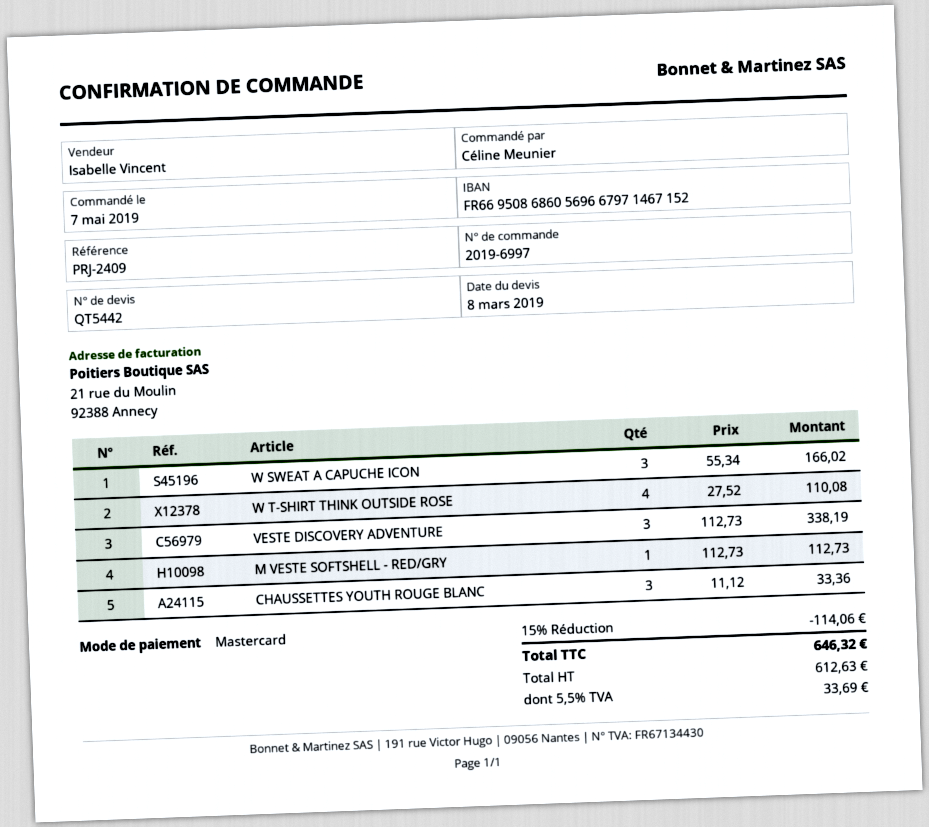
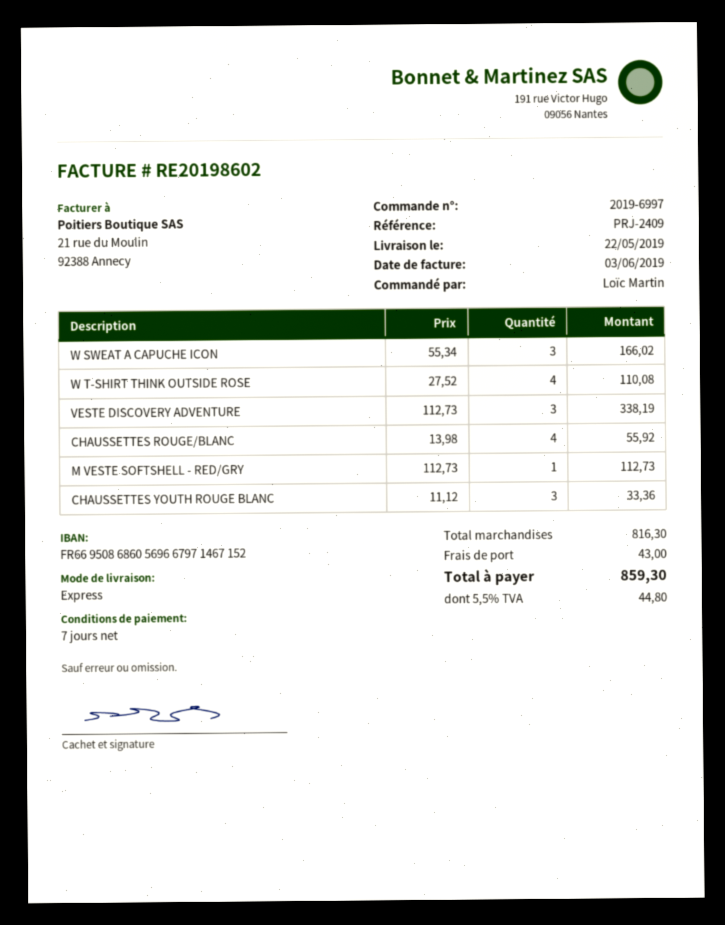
ordered by: Céline Meunier -> Loïc Martin
CHAUSSETTES ROUGE/BLANC: none -> 4 x 13.98 = 55.92
discount: 15% = 114.06 -> none
shipping: none -> 43.00
tax: 5.5% = 33.69 -> 5.5% = 44.80
total: 646.32 -> 859.30

